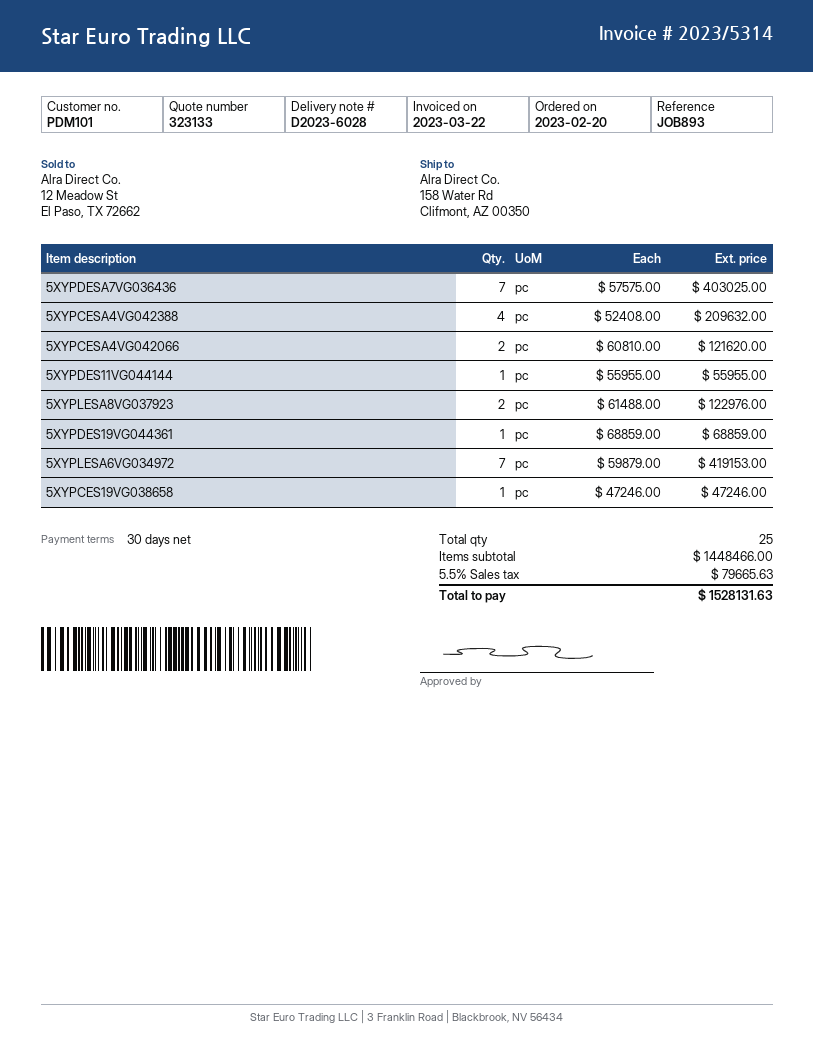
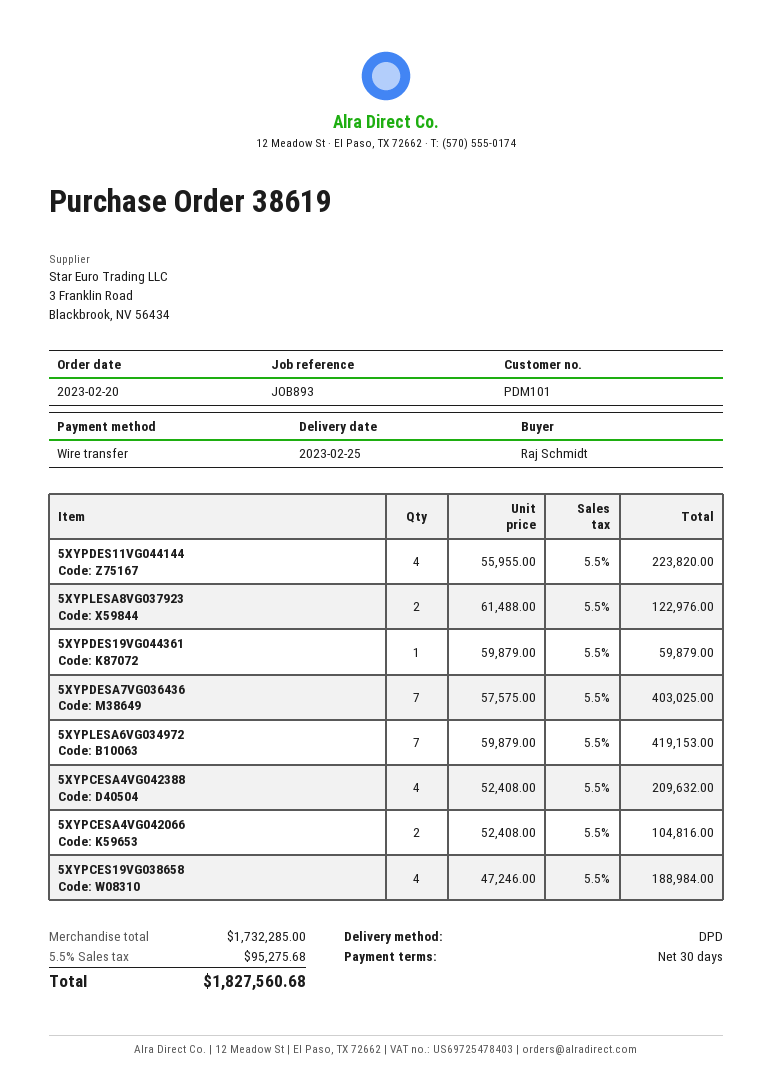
5XYPCESA4VG042066: 2 x 60810.00 = 121620.00 -> 2 x 52408.00 = 104816.00
5XYPDES11VG044144: 1 x 55955.00 = 55955.00 -> 4 x 55955.00 = 223820.00
5XYPDES19VG044361: 1 x 68859.00 = 68859.00 -> 1 x 59879.00 = 59879.00
5XYPCES19VG038658: 1 x 47246.00 = 47246.00 -> 4 x 47246.00 = 188984.00
subtotal: 1448466.00 -> 1732285.00
tax: 5.5% = 79665.63 -> 5.5% = 95275.68
total: 1528131.63 -> 1827560.68

